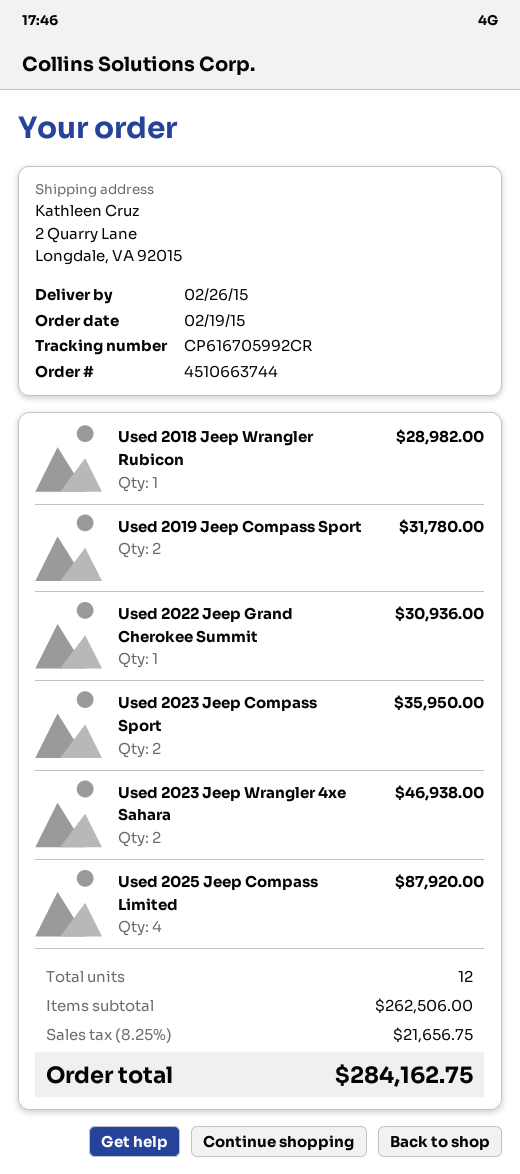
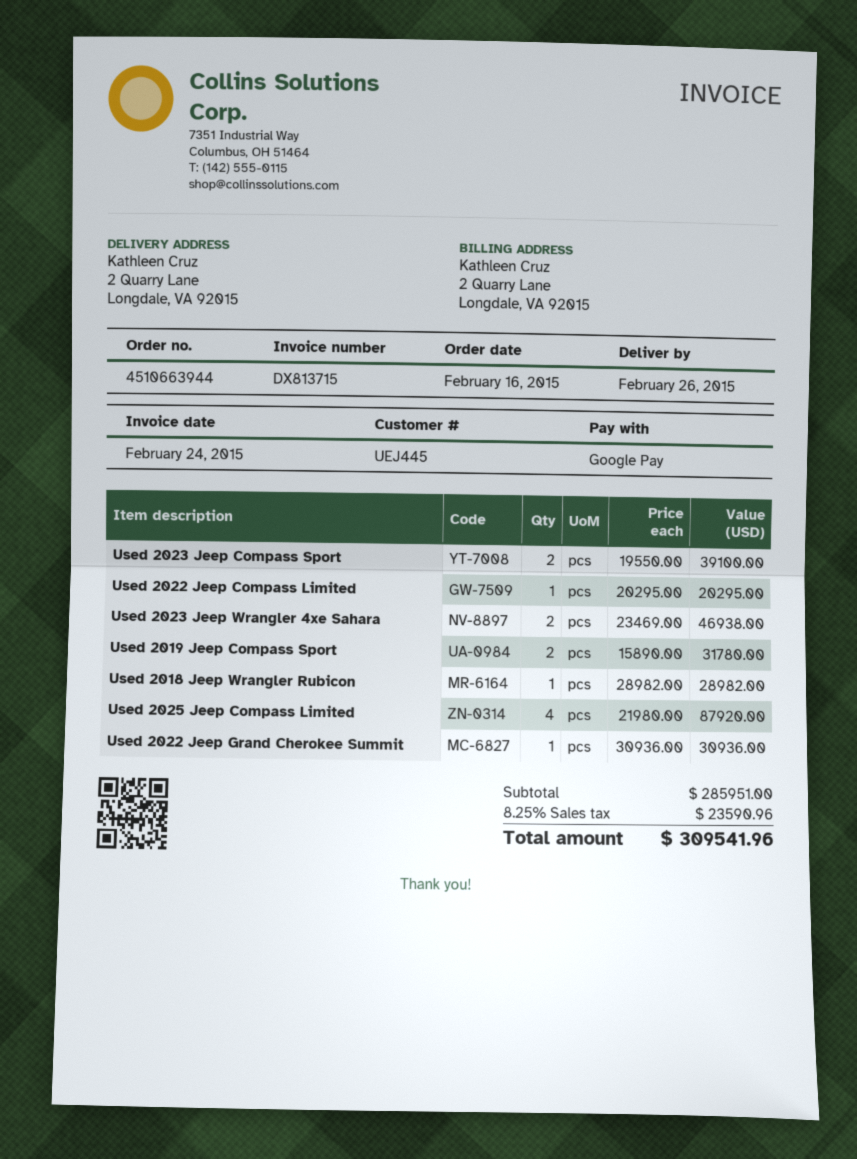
order number: 4510663744 -> 4510663944
order date: 2015-02-19 -> 2015-02-16
Used 2023 Jeep Compass Sport: 2 for 35950.00 -> 2 for 39100.00
Used 2022 Jeep Compass Limited: none -> 1 for 20295.00
subtotal: 262506.00 -> 285951.00
tax: 8.25% = 21656.75 -> 8.25% = 23590.96
total: 284162.75 -> 309541.96

